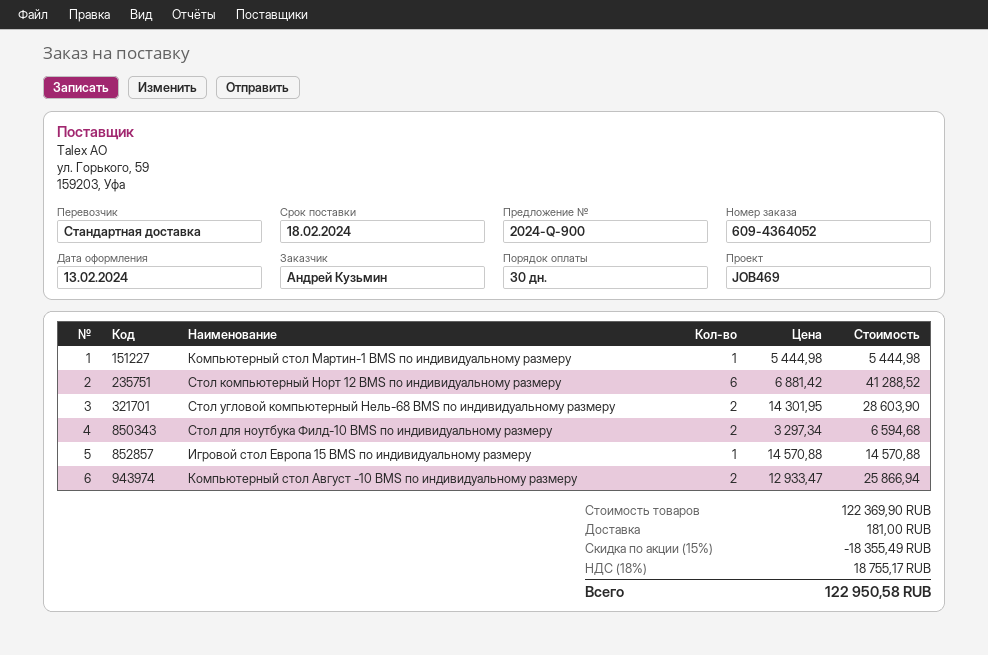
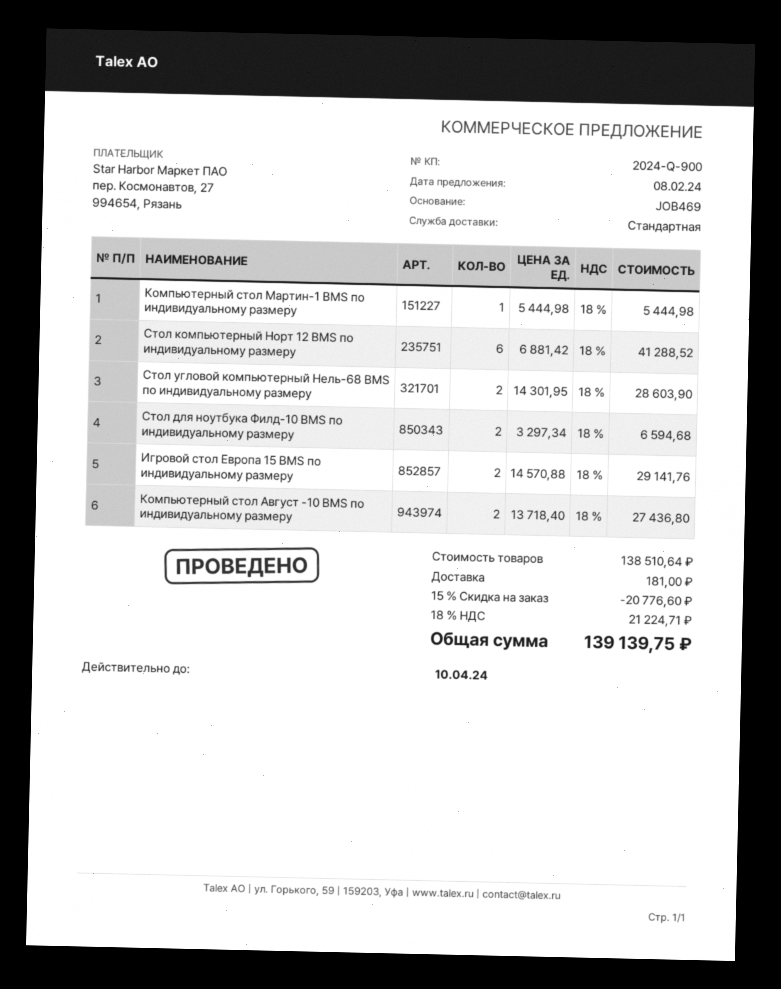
Игровой стол Европа 15 BMS по индивидуальному размеру: 1 x 14570.88 = 14570.88 -> 2 x 14570.88 = 29141.76
Компьютерный стол Август -10 BMS по индивидуальному размеру: 2 x 12933.47 = 25866.94 -> 2 x 13718.40 = 27436.80
subtotal: 122369.90 -> 138510.64
discount: 15% = 18355.49 -> 15% = 20776.60
tax: 18% = 18755.17 -> 18% = 21224.71
total: 122950.58 -> 139139.75

